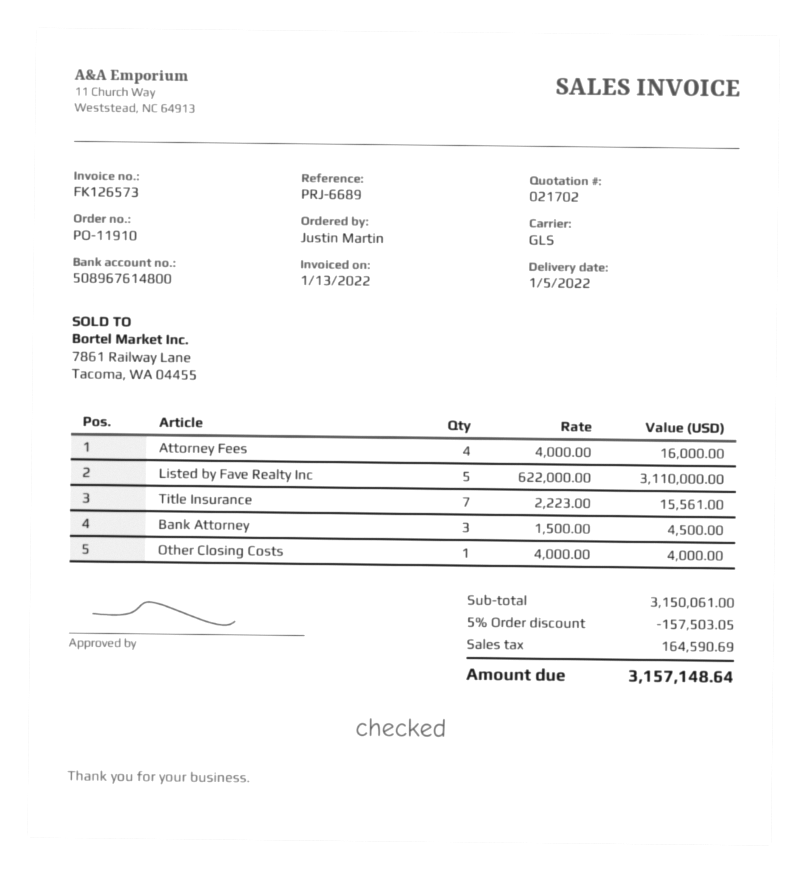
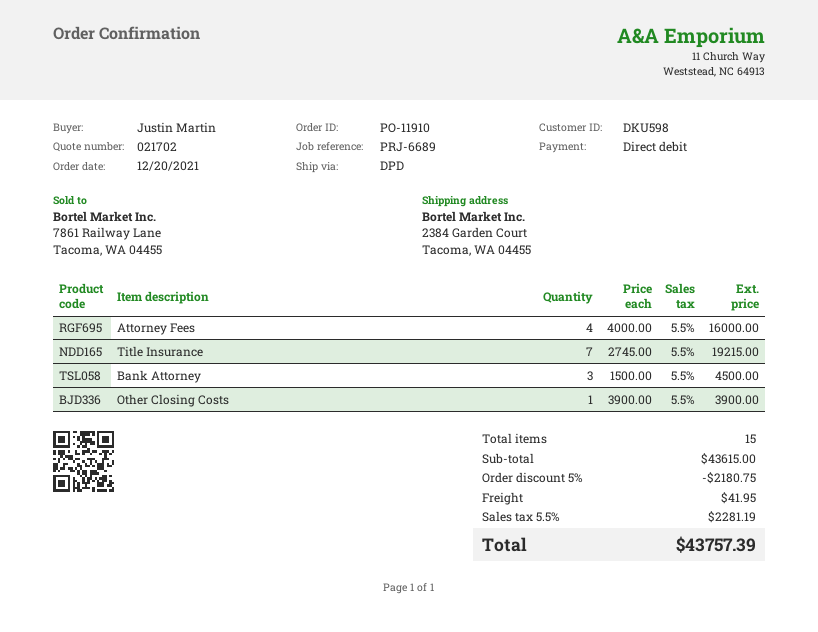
shipping method: GLS -> DPD
Listed by Fave Realty Inc: 5 x 622000.00 = 3110000.00 -> none
Title Insurance: 7 x 2223.00 = 15561.00 -> 7 x 2745.00 = 19215.00
Other Closing Costs: 1 x 4000.00 = 4000.00 -> 1 x 3900.00 = 3900.00
subtotal: 3150061.00 -> 43615.00
discount: 5% = 157503.05 -> 5% = 2180.75
shipping: none -> 41.95
tax: 164590.69 -> 2281.19
total: 3157148.64 -> 43757.39

